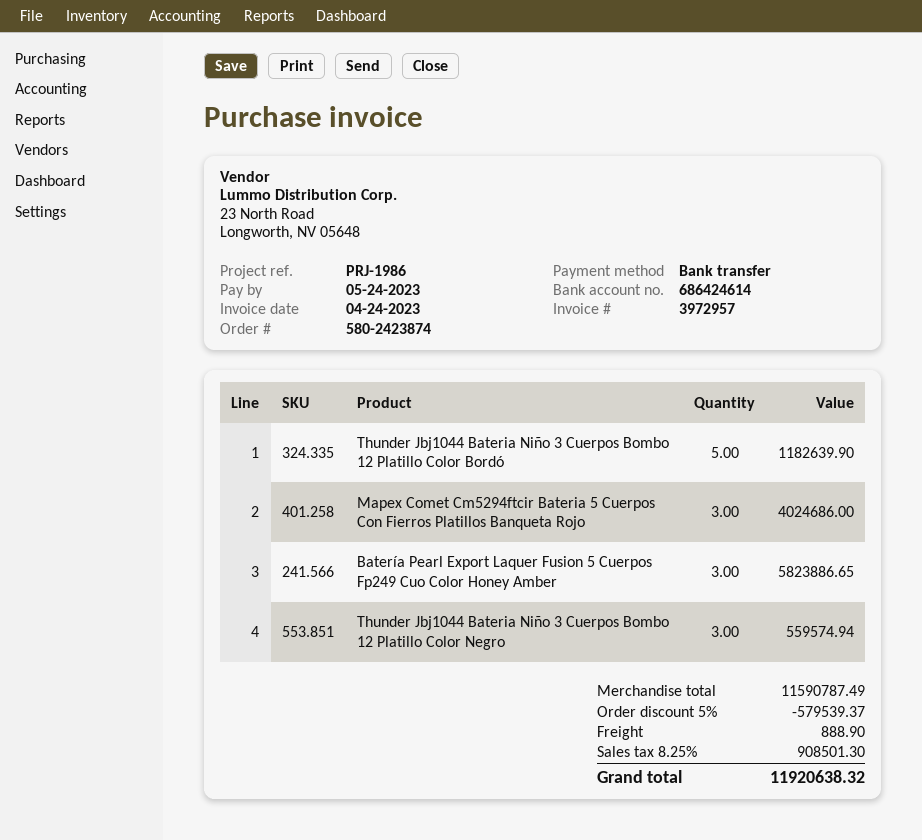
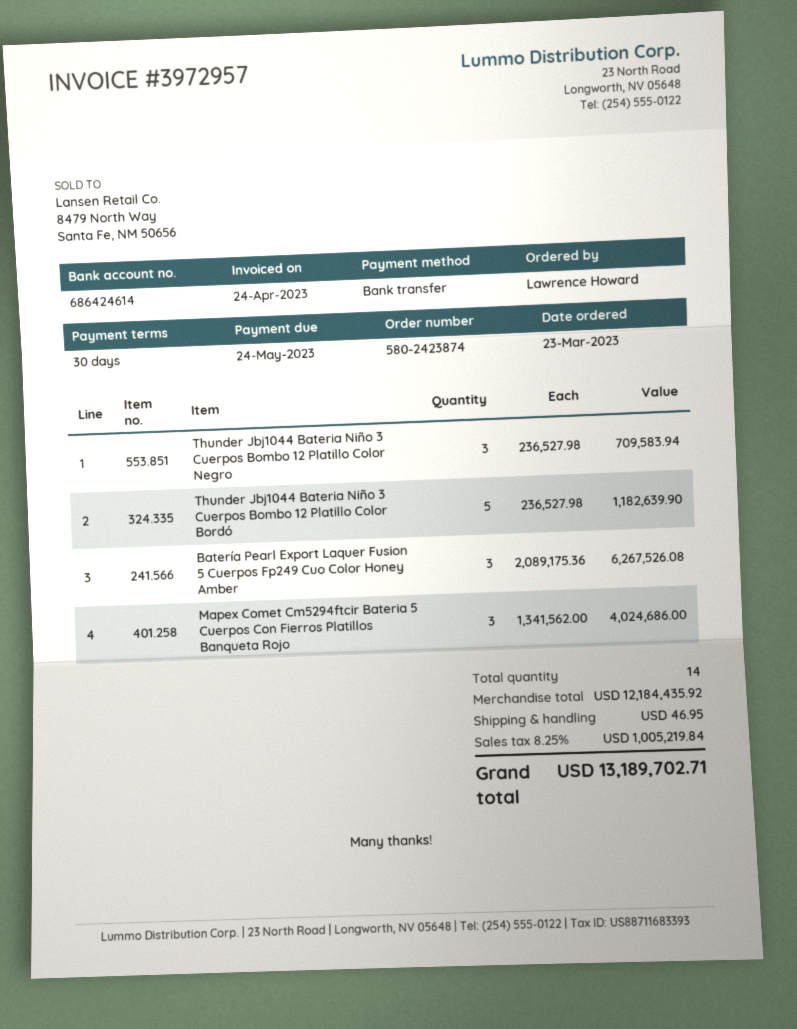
Batería Pearl Export Laquer Fusion 5 Cuerpos Fp249 Cuo Color Honey Amber: 3 for 5823886.65 -> 3 for 6267526.08
Thunder Jbj1044 Bateria Niño 3 Cuerpos Bombo 12 Platillo Color Negro: 3 for 559574.94 -> 3 for 709583.94
subtotal: 11590787.49 -> 12184435.92
discount: 5% = 579539.37 -> none
shipping: 888.90 -> 46.95
tax: 8.25% = 908501.30 -> 8.25% = 1005219.84
total: 11920638.32 -> 13189702.71

